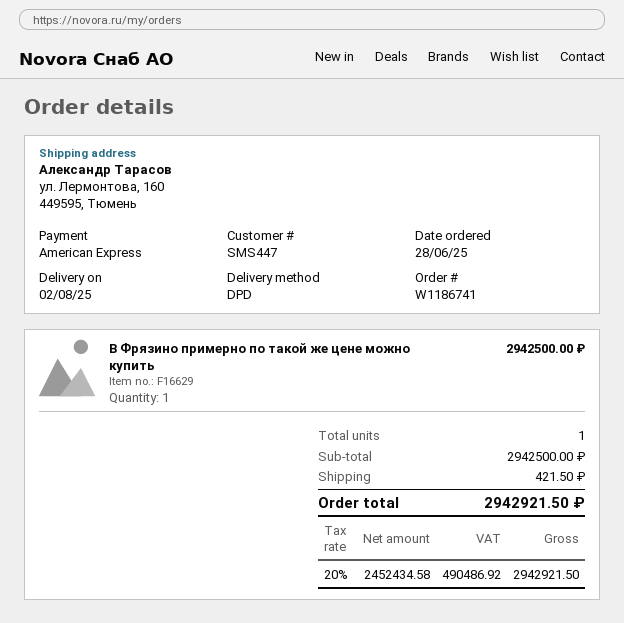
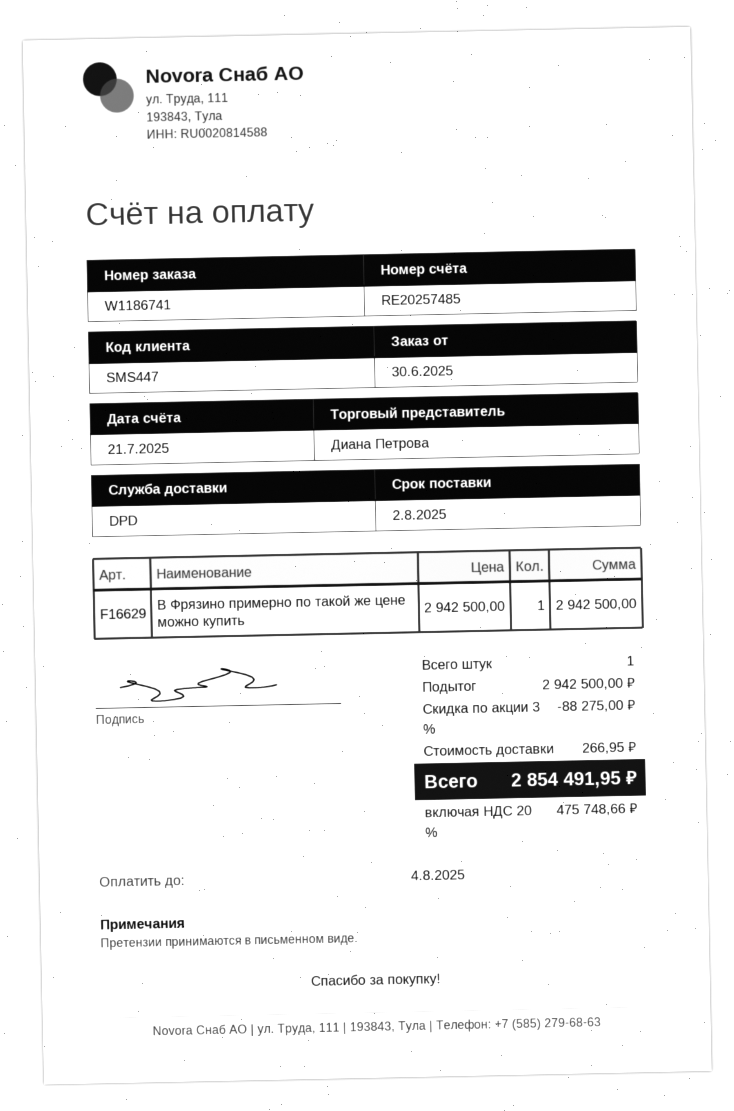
order date: 2025-06-28 -> 2025-06-30
discount: none -> 3% = 88275.00
shipping: 421.50 -> 266.95
tax: 20% = 490486.92 -> 20% = 475748.66
total: 2942921.50 -> 2854491.95

